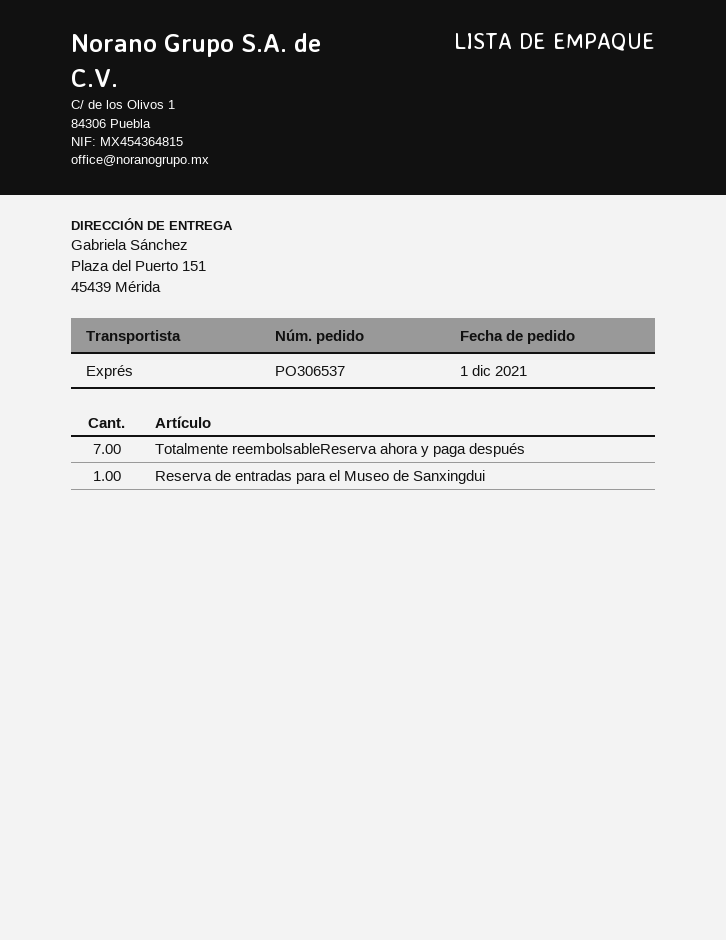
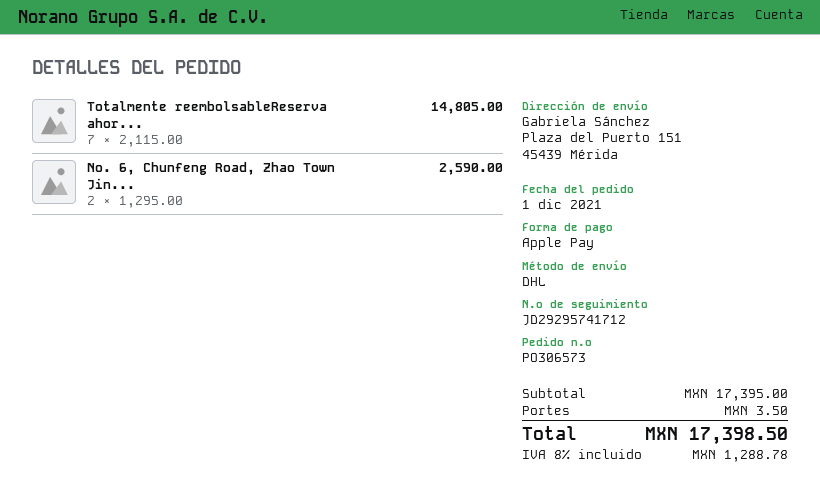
order number: PO306537 -> PO306573
shipping method: express -> DHL
Reserva de entradas para el Museo de Sanxingdui: 1 -> none
No. 6, Chunfeng Road, Zhao Town Jin...: none -> 2

